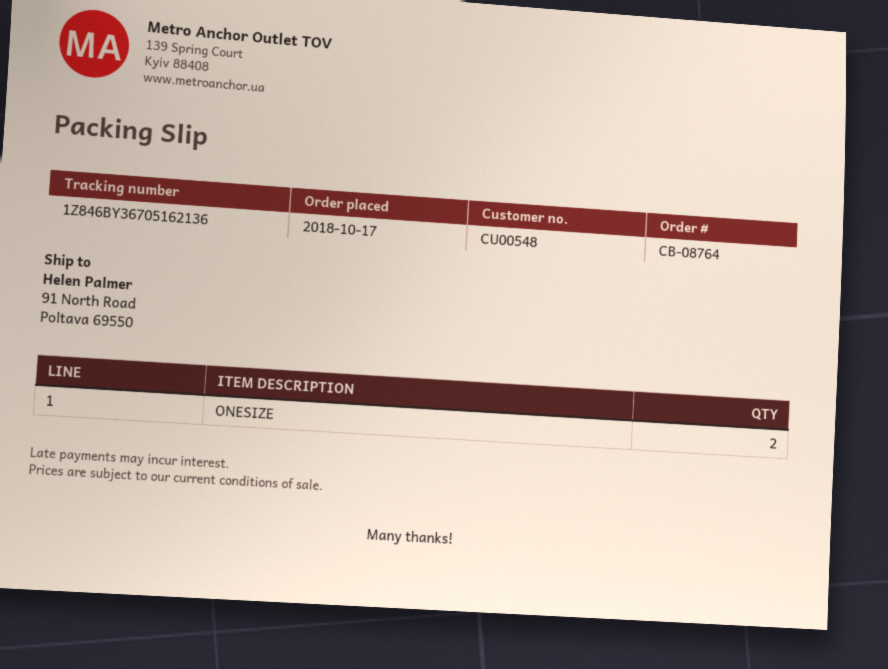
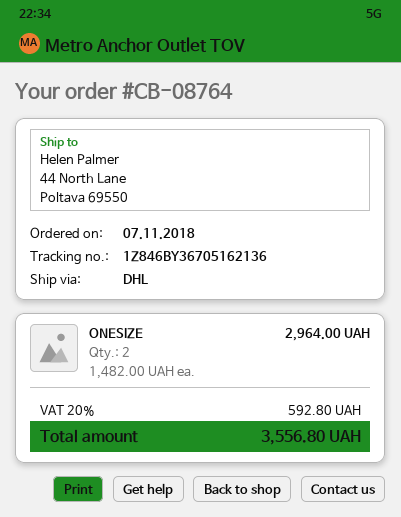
order date: 2018-10-17 -> 2018-11-07
ship to: 91 North Road, Poltava 69550 -> 44 North Lane, Poltava 69550

